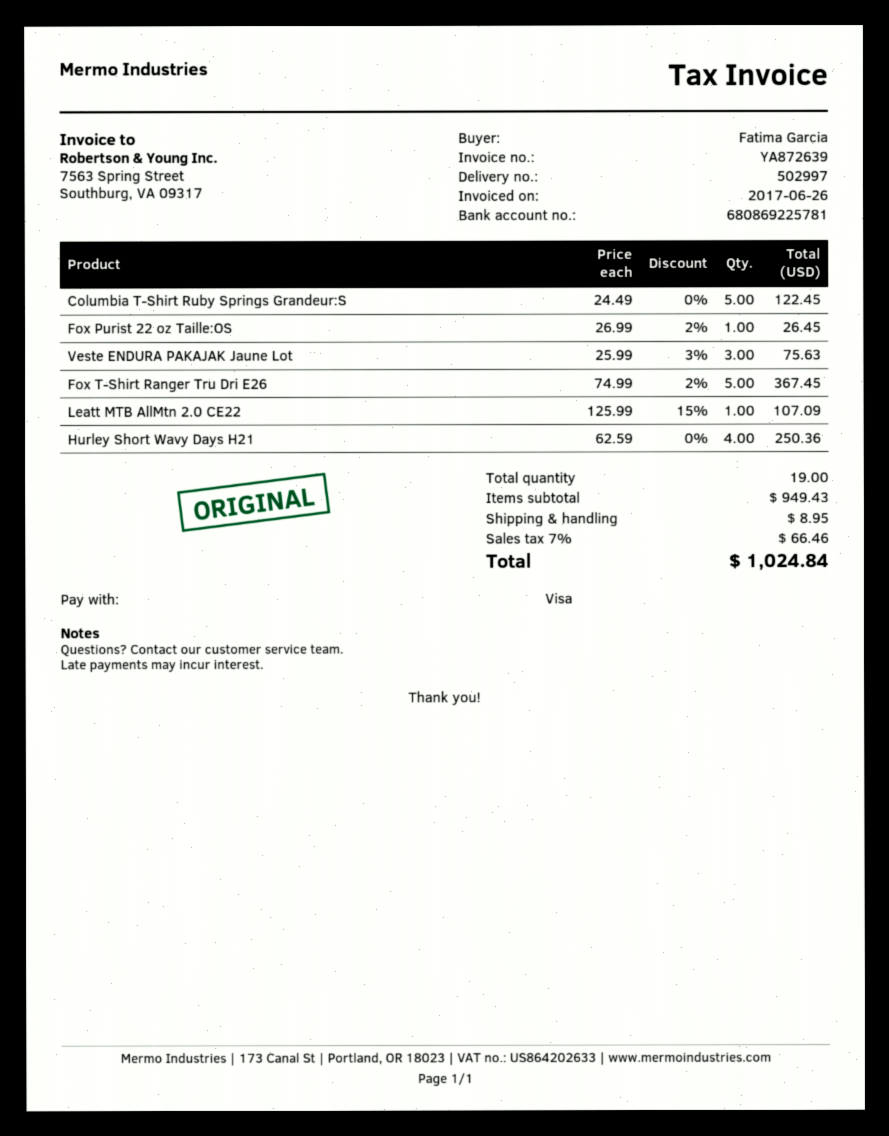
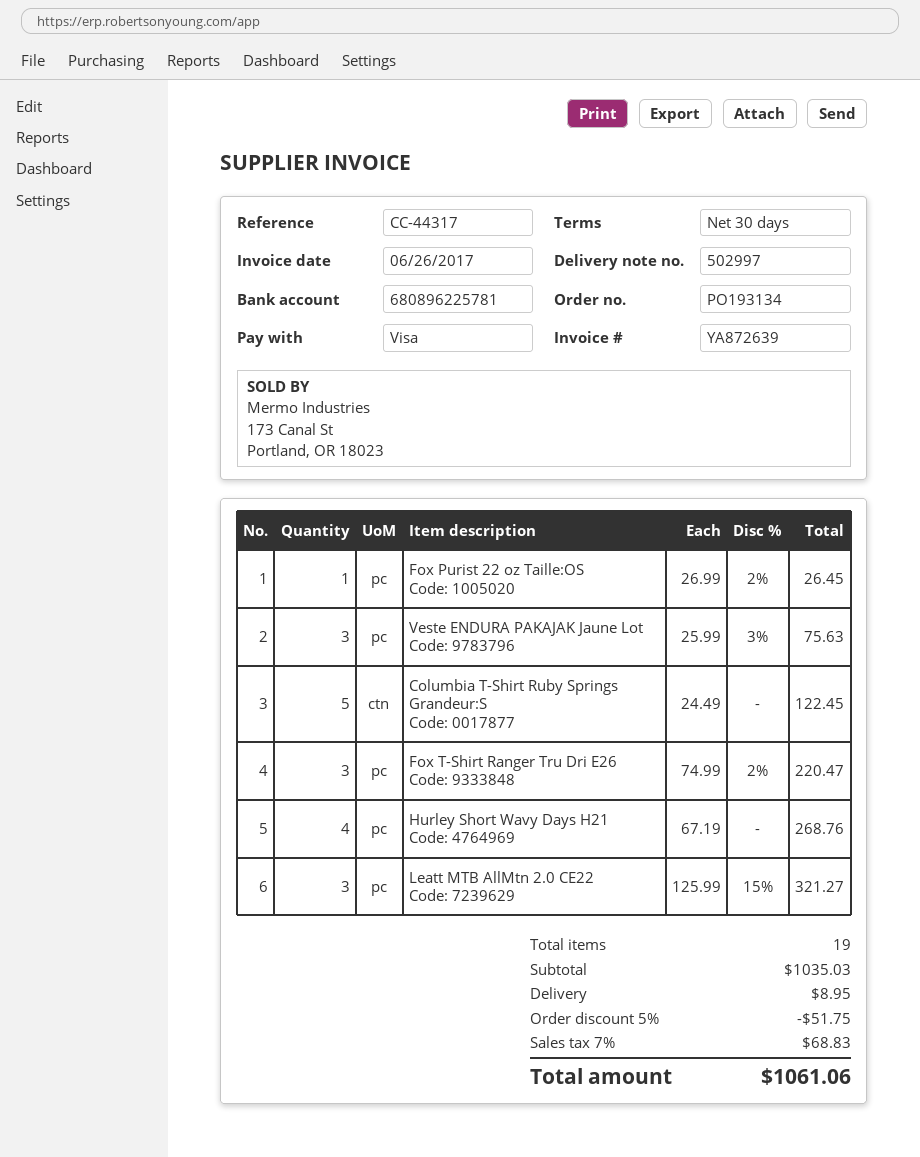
bank account: 680869225781 -> 680896225781
Fox T-Shirt Ranger Tru Dri E26: 5 x 74.99 - 2% = 367.45 -> 3 x 74.99 - 2% = 220.47
Leatt MTB AllMtn 2.0 CE22: 1 x 125.99 - 15% = 107.09 -> 3 x 125.99 - 15% = 321.27
Hurley Short Wavy Days H21: 4 x 62.59 = 250.36 -> 4 x 67.19 = 268.76
subtotal: 949.43 -> 1035.03
discount: none -> 5% = 51.75
tax: 7% = 66.46 -> 7% = 68.83
total: 1024.84 -> 1061.06

